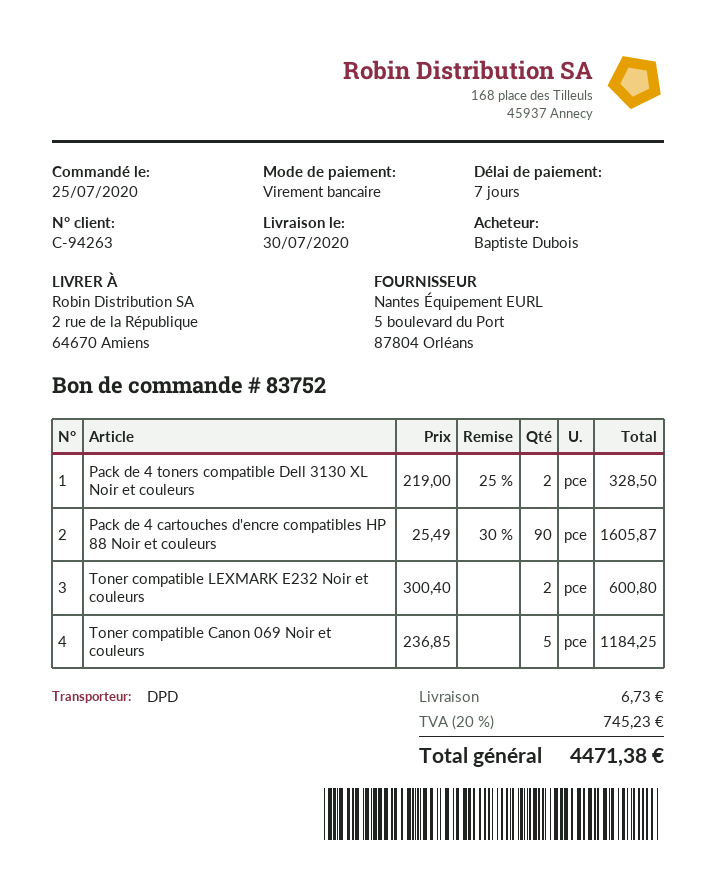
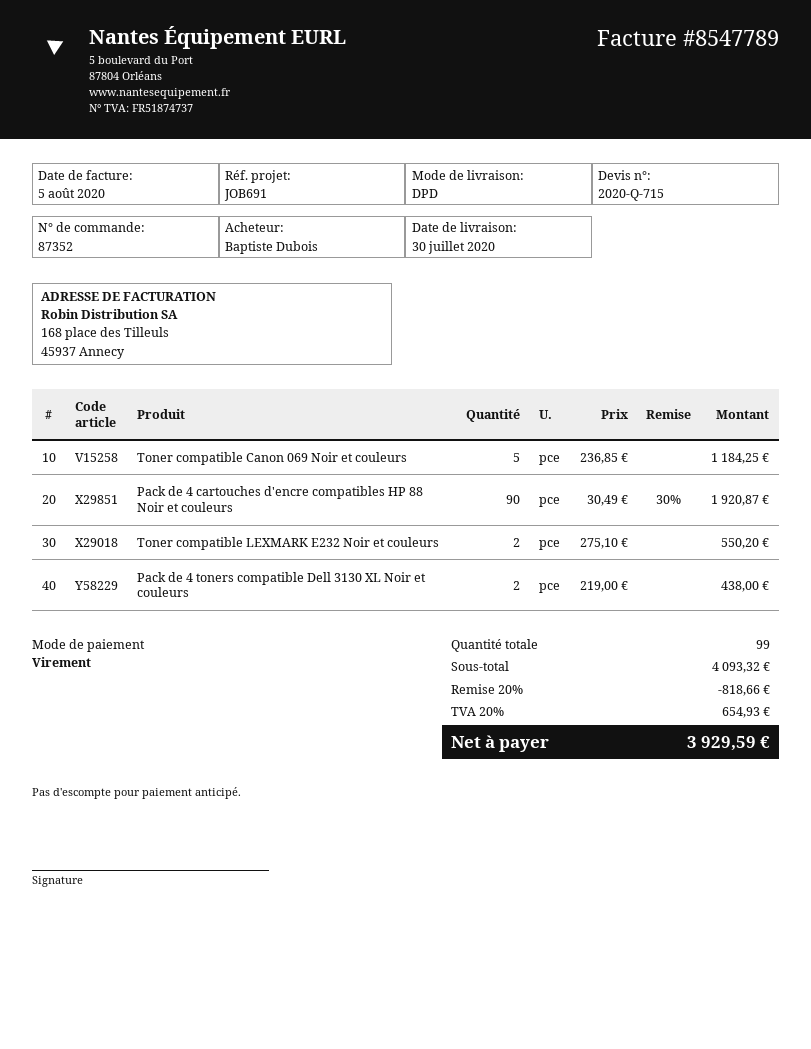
order number: 83752 -> 87352
Pack de 4 toners compatible Dell 3130 XL Noir et couleurs: 2 x 219.00 - 25% = 328.50 -> 2 x 219.00 = 438.00
Pack de 4 cartouches d'encre compatibles HP 88 Noir et couleurs: 90 x 25.49 - 30% = 1605.87 -> 90 x 30.49 - 30% = 1920.87
Toner compatible LEXMARK E232 Noir et couleurs: 2 x 300.40 = 600.80 -> 2 x 275.10 = 550.20
discount: none -> 20% = 818.66
shipping: 6.73 -> none
tax: 20% = 745.23 -> 20% = 654.93
total: 4471.38 -> 3929.59

